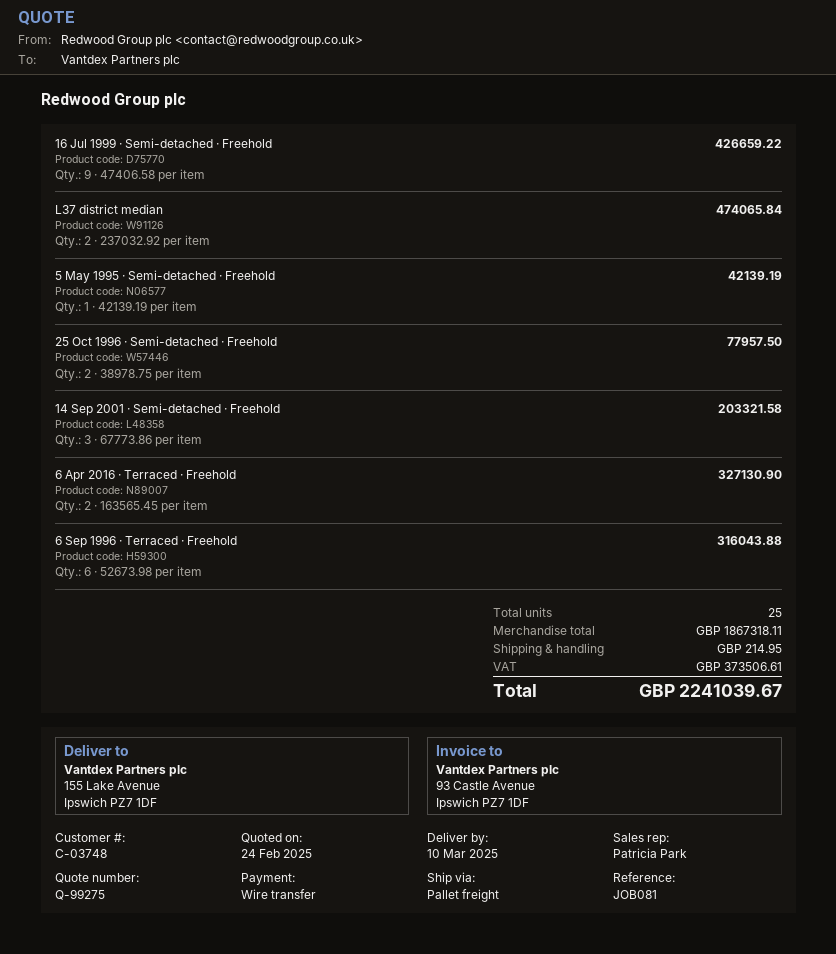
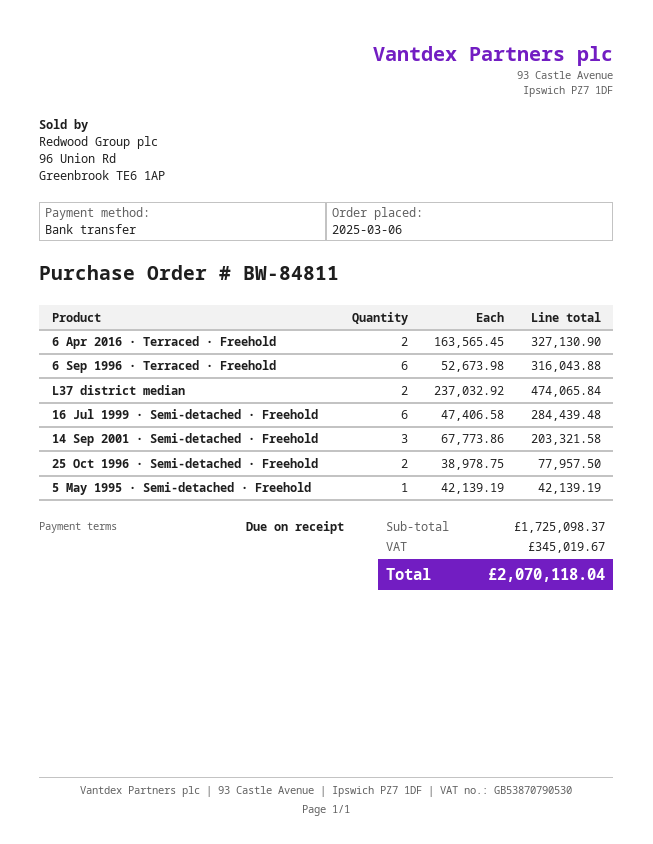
16 Jul 1999 · Semi-detached · Freehold: 9 x 47406.58 = 426659.22 -> 6 x 47406.58 = 284439.48
subtotal: 1867318.11 -> 1725098.37
shipping: 214.95 -> none
tax: 373506.61 -> 345019.67
total: 2241039.67 -> 2070118.04

